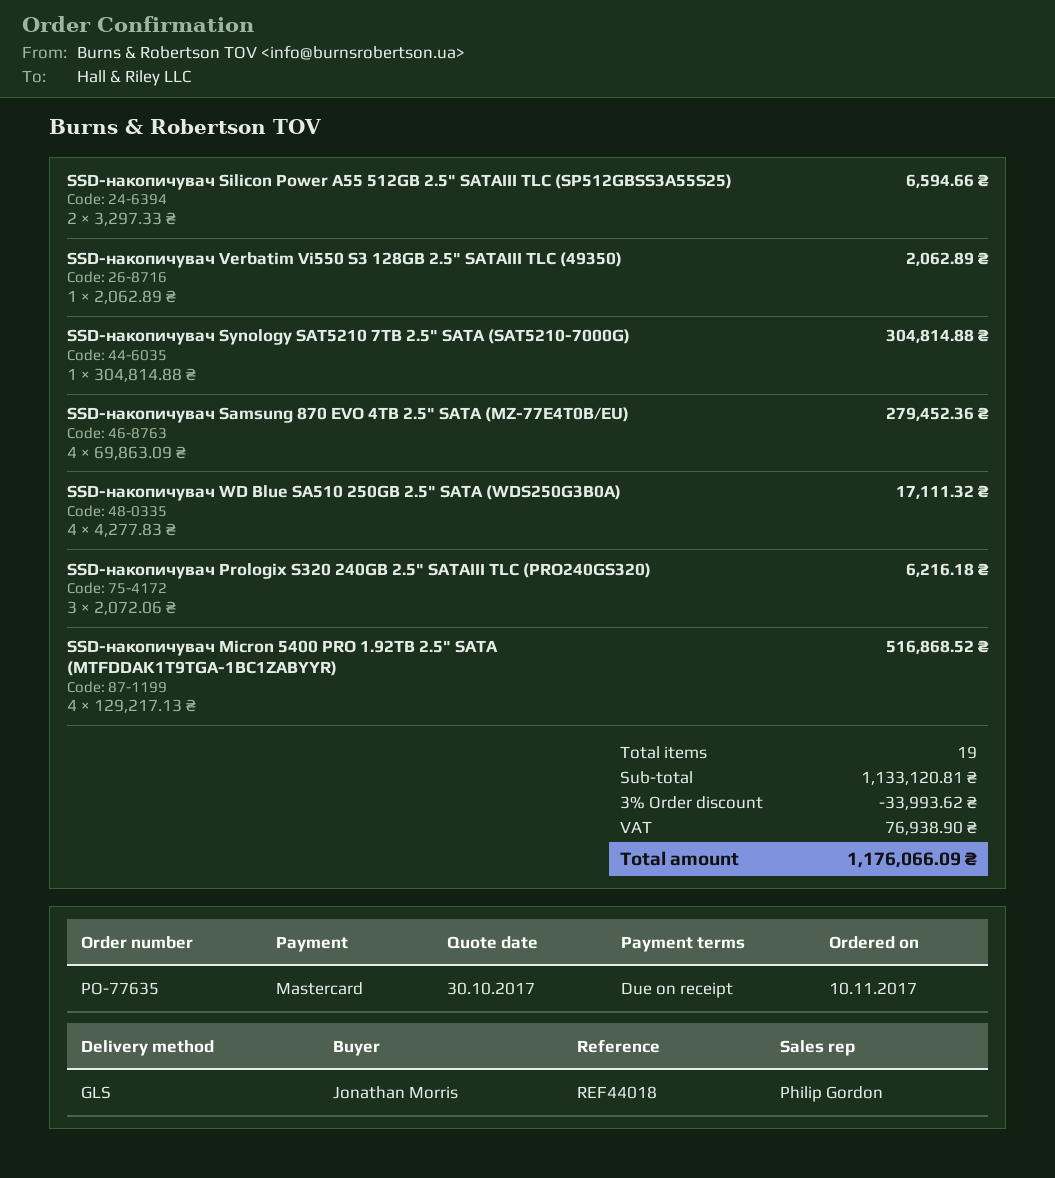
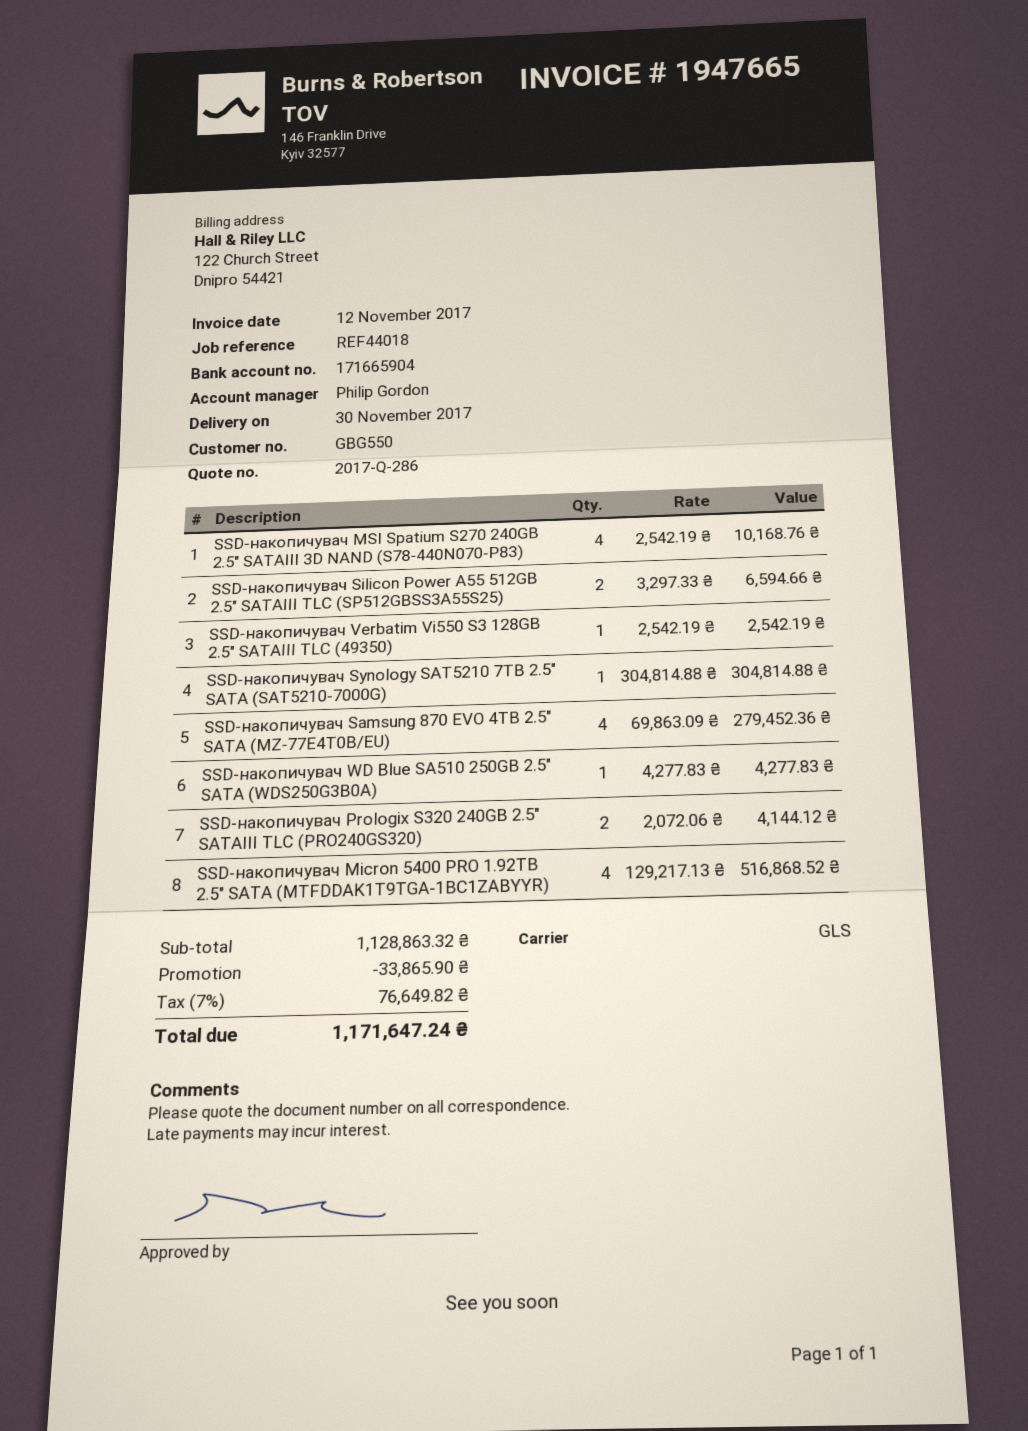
SSD-накопичувач Verbatim Vi550 S3 128GB 2.5" SATAIII TLC (49350): 1 x 2062.89 = 2062.89 -> 1 x 2542.19 = 2542.19
SSD-накопичувач WD Blue SA510 250GB 2.5" SATA (WDS250G3B0A): 4 x 4277.83 = 17111.32 -> 1 x 4277.83 = 4277.83
SSD-накопичувач Prologix S320 240GB 2.5" SATAIII TLC (PRO240GS320): 3 x 2072.06 = 6216.18 -> 2 x 2072.06 = 4144.12
SSD-накопичувач MSI Spatium S270 240GB 2.5" SATAIII 3D NAND (S78-440N070-P83): none -> 4 x 2542.19 = 10168.76
subtotal: 1133120.81 -> 1128863.32
discount: 33993.62 -> 33865.90
tax: 76938.90 -> 76649.82
total: 1176066.09 -> 1171647.24

